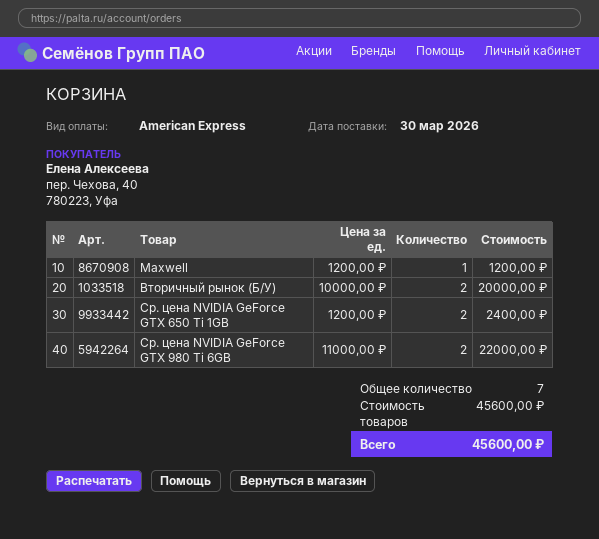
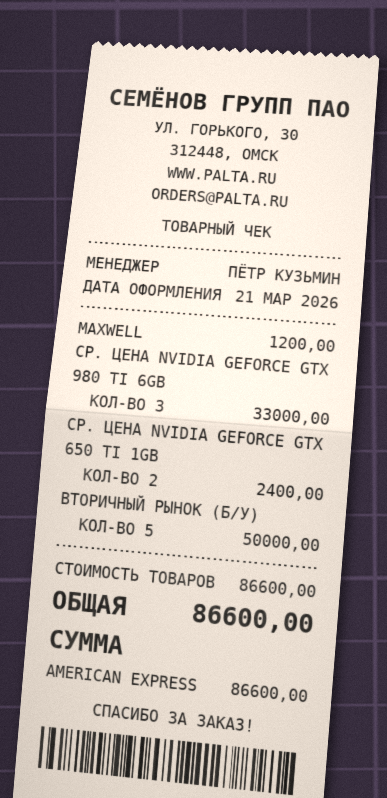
Вторичный рынок (Б/У): 2 for 20000.00 -> 5 for 50000.00
Ср. цена NVIDIA GeForce GTX 980 Ti 6GB: 2 for 22000.00 -> 3 for 33000.00
subtotal: 45600.00 -> 86600.00
total: 45600.00 -> 86600.00

